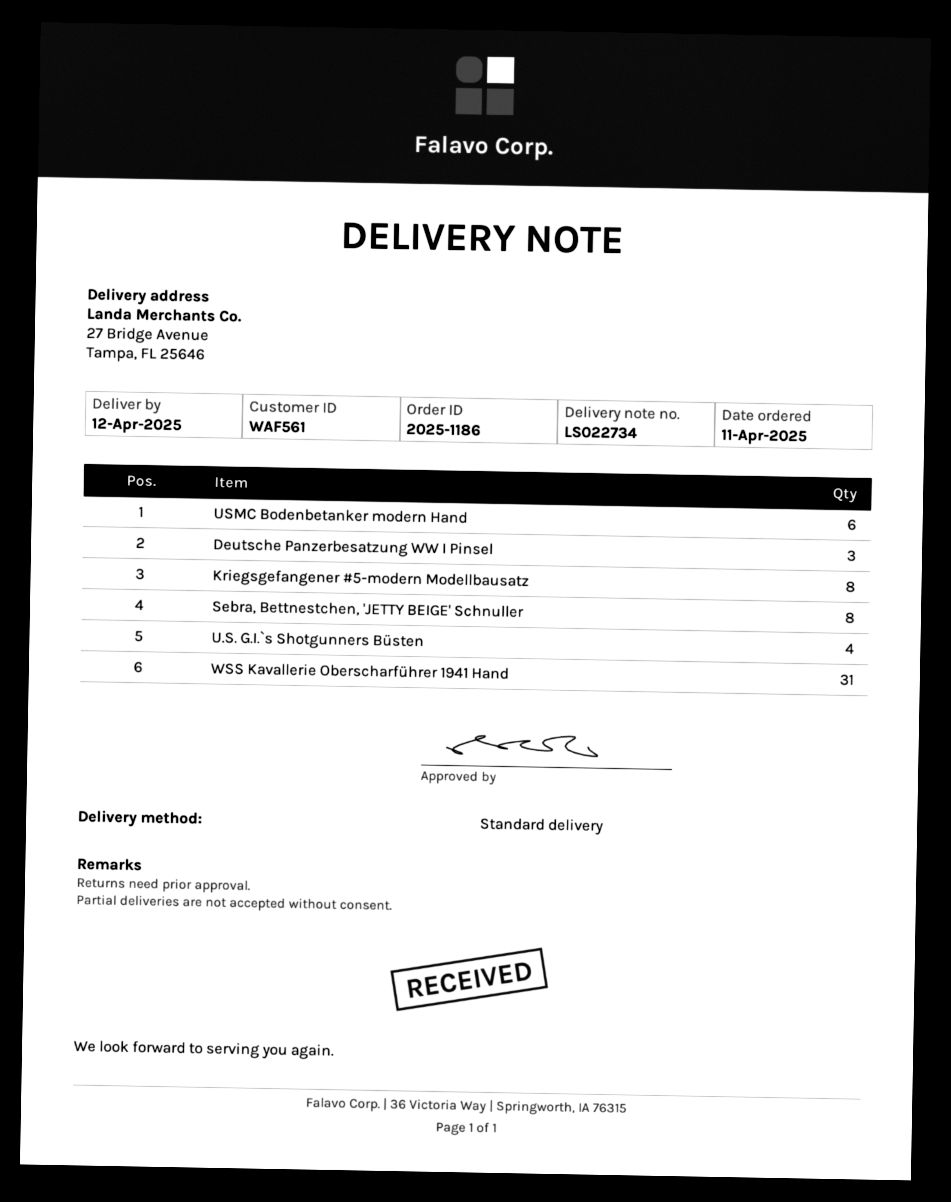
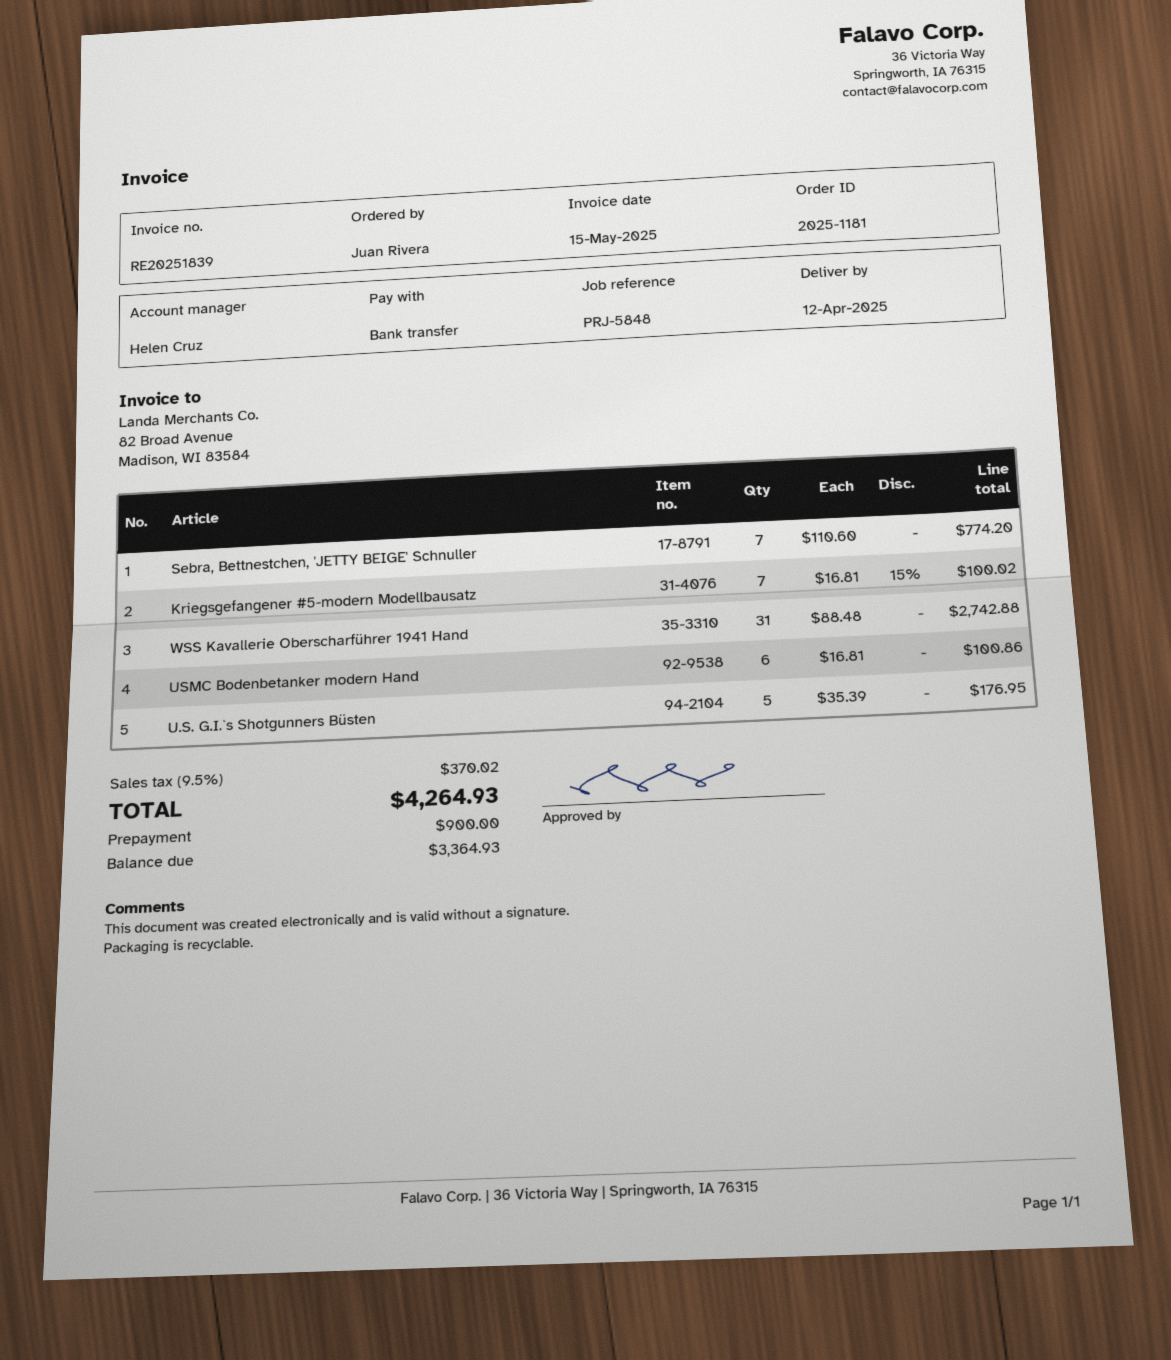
order number: 2025-1186 -> 2025-1181
Deutsche Panzerbesatzung WW I Pinsel: 3 -> none
Kriegsgefangener #5-modern Modellbausatz: 8 -> 7
Sebra, Bettnestchen, 'JETTY BEIGE' Schnuller: 8 -> 7
U.S. G.I.`s Shotgunners Büsten: 4 -> 5

